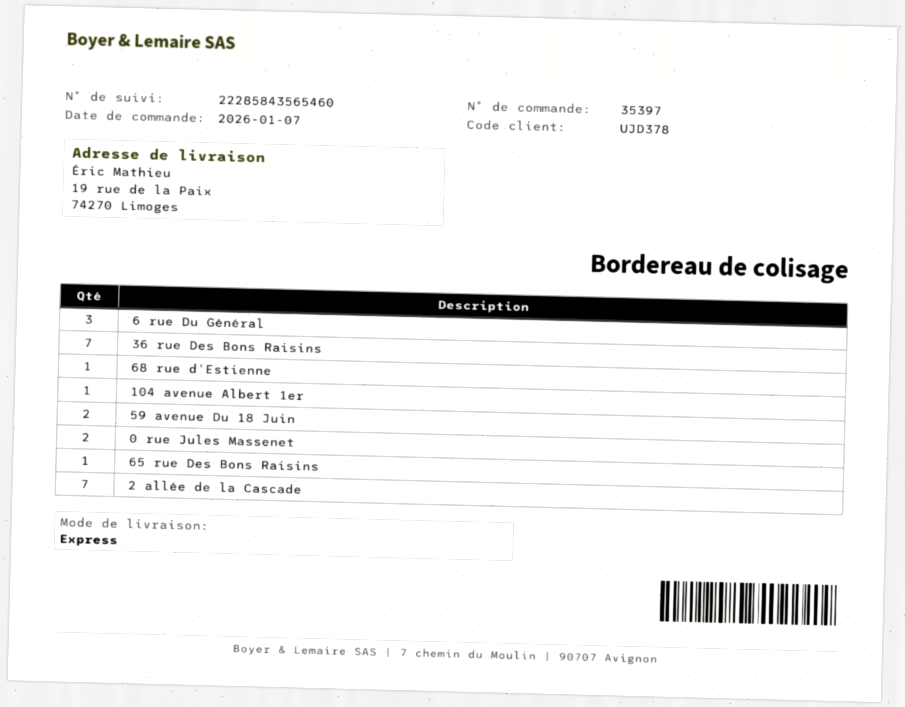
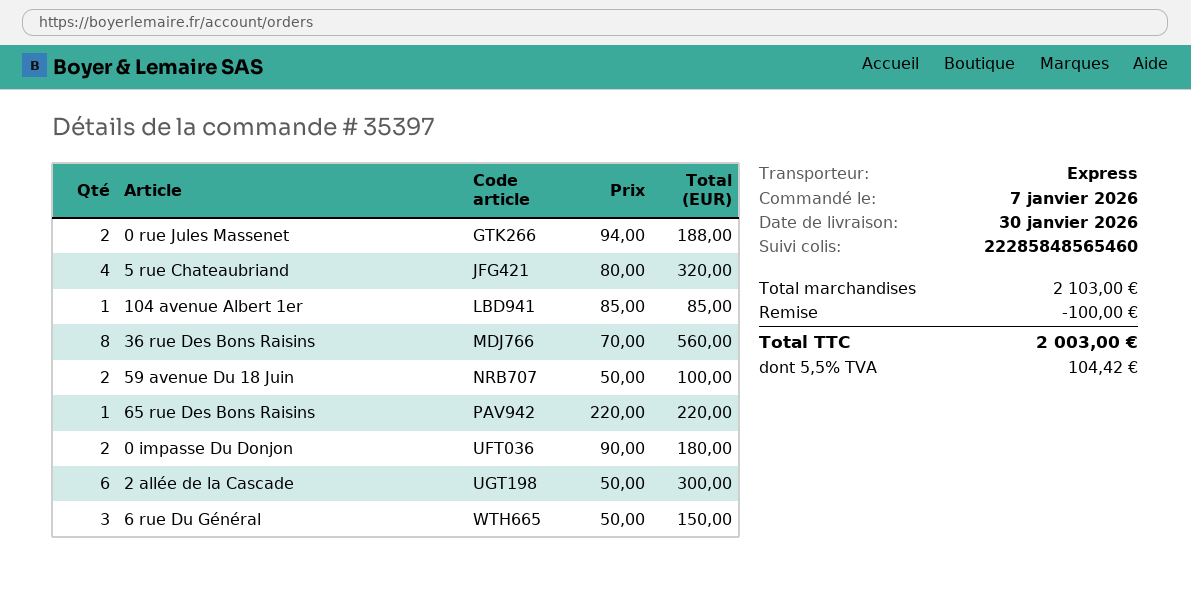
tracking number: 22285843565460 -> 22285848565460
36 rue Des Bons Raisins: 7 -> 8
68 rue d'Estienne: 1 -> none
2 allée de la Cascade: 7 -> 6
5 rue Chateaubriand: none -> 4
0 impasse Du Donjon: none -> 2

